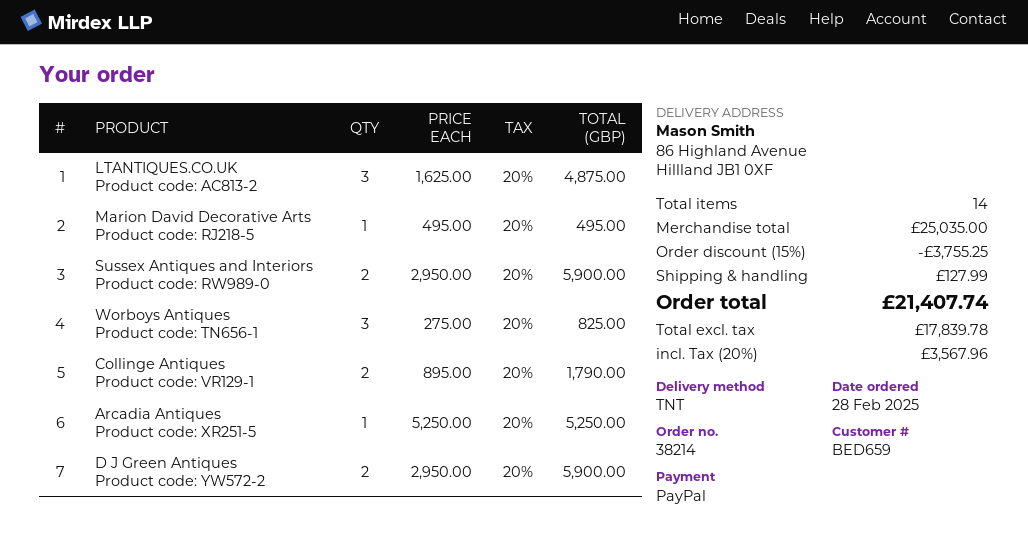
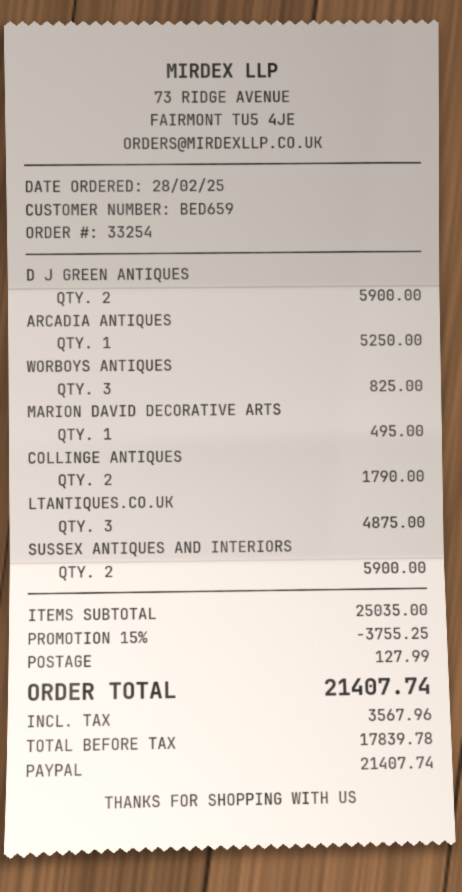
order number: 38214 -> 33254

